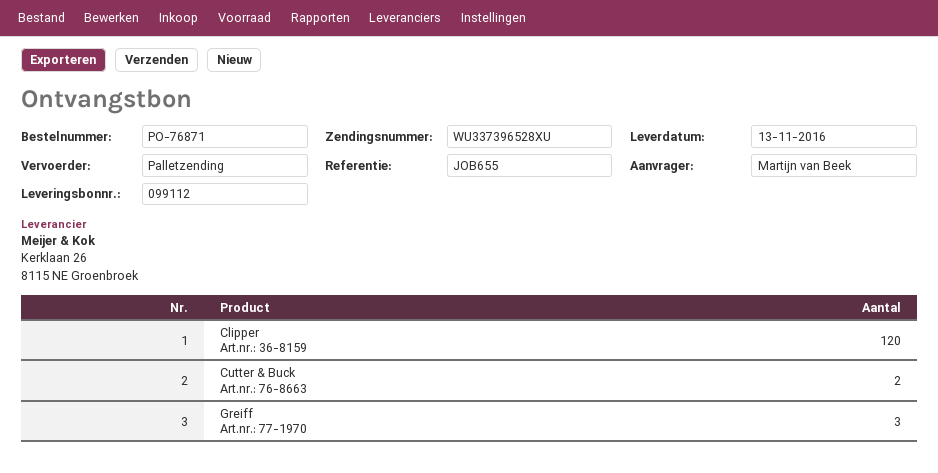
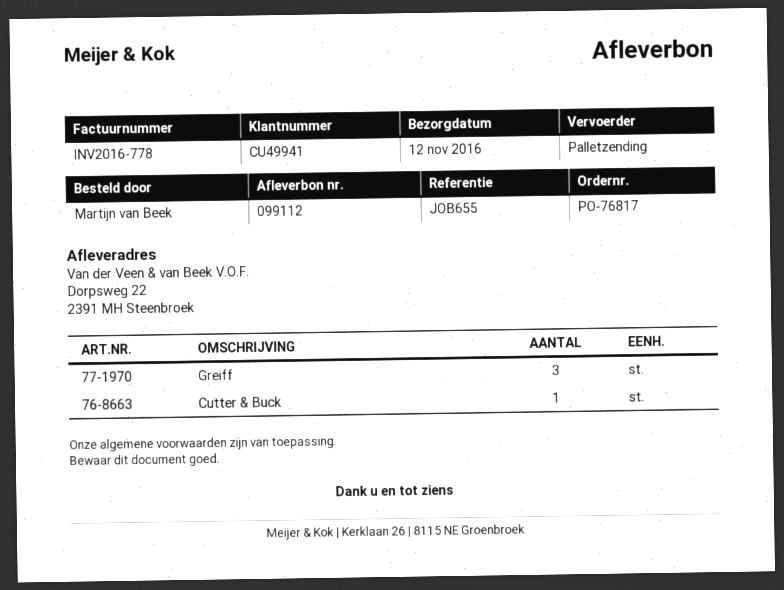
order number: PO-76871 -> PO-76817
delivery date: 2016-11-13 -> 2016-11-12
Clipper: 120 -> none
Cutter & Buck: 2 -> 1

